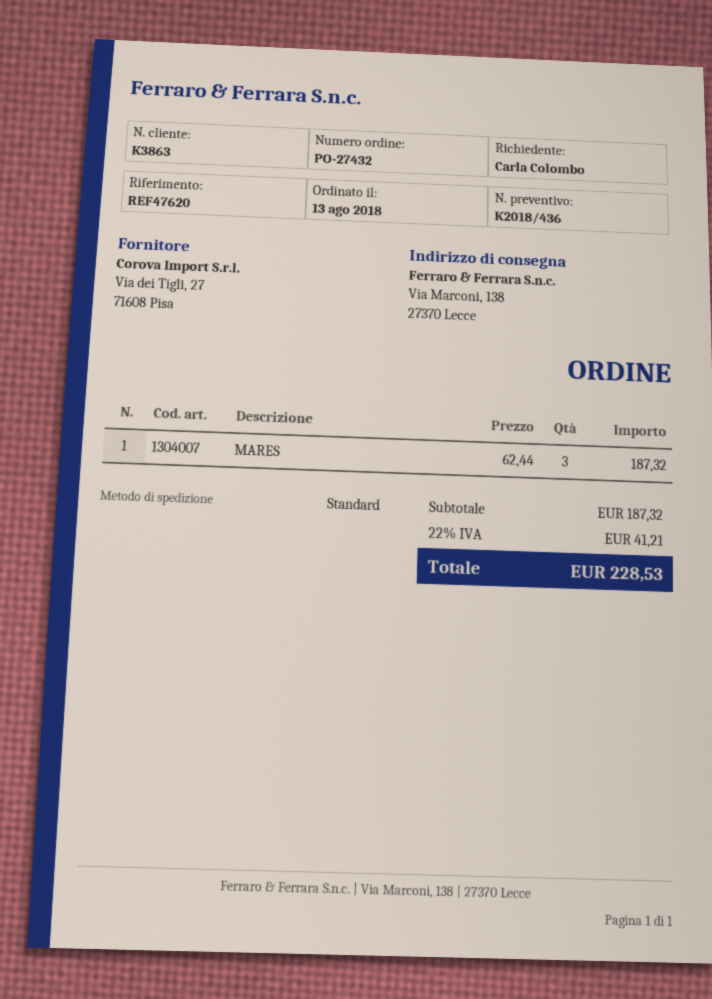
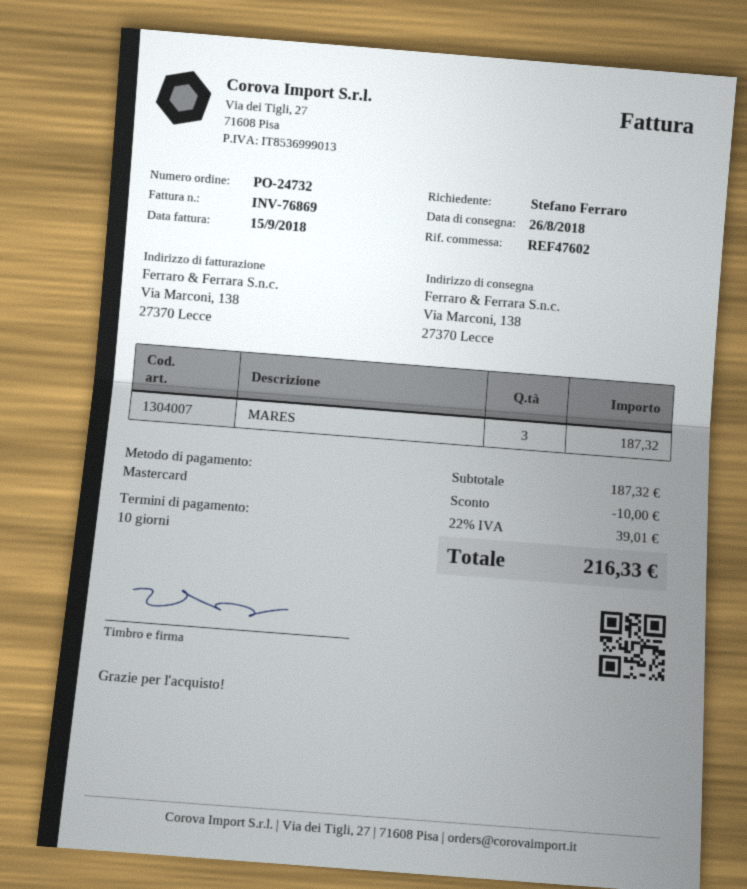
order number: PO-27432 -> PO-24732
reference: REF47620 -> REF47602
ordered by: Carla Colombo -> Stefano Ferraro
discount: none -> 10.00
tax: 22% = 41.21 -> 22% = 39.01
total: 228.53 -> 216.33

